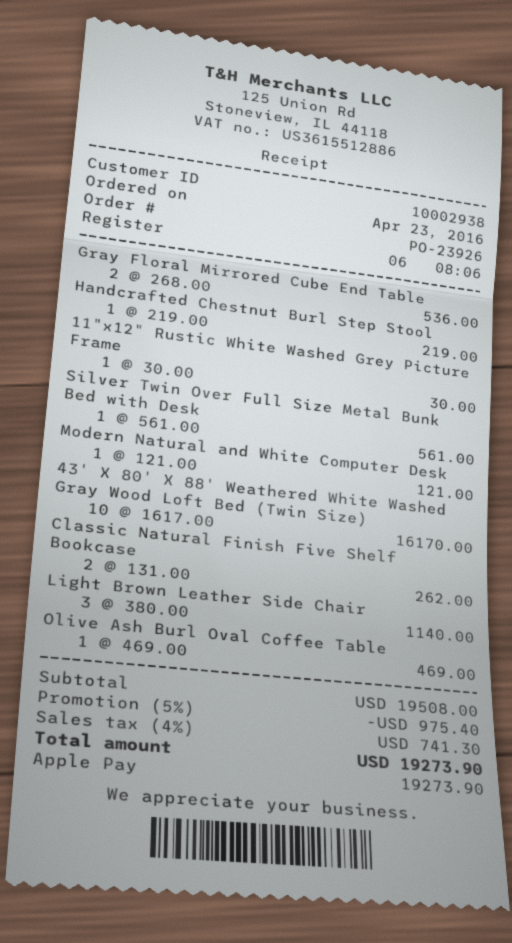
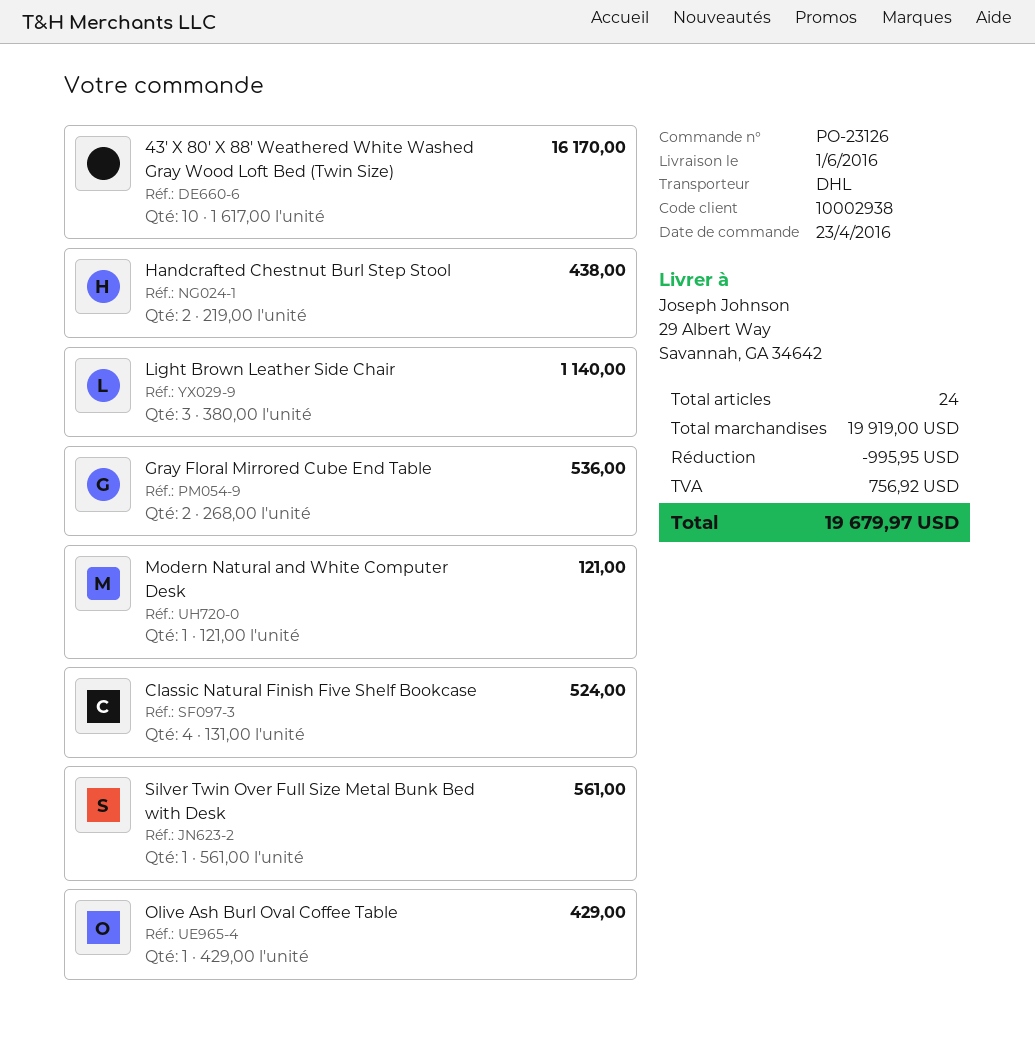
order number: PO-23926 -> PO-23126
Handcrafted Chestnut Burl Step Stool: 1 x 219.00 = 219.00 -> 2 x 219.00 = 438.00
11"x12" Rustic White Washed Grey Picture Frame: 1 x 30.00 = 30.00 -> none
Classic Natural Finish Five Shelf Bookcase: 2 x 131.00 = 262.00 -> 4 x 131.00 = 524.00
Olive Ash Burl Oval Coffee Table: 1 x 469.00 = 469.00 -> 1 x 429.00 = 429.00
subtotal: 19508.00 -> 19919.00
discount: 975.40 -> 995.95
tax: 741.30 -> 756.92
total: 19273.90 -> 19679.97

